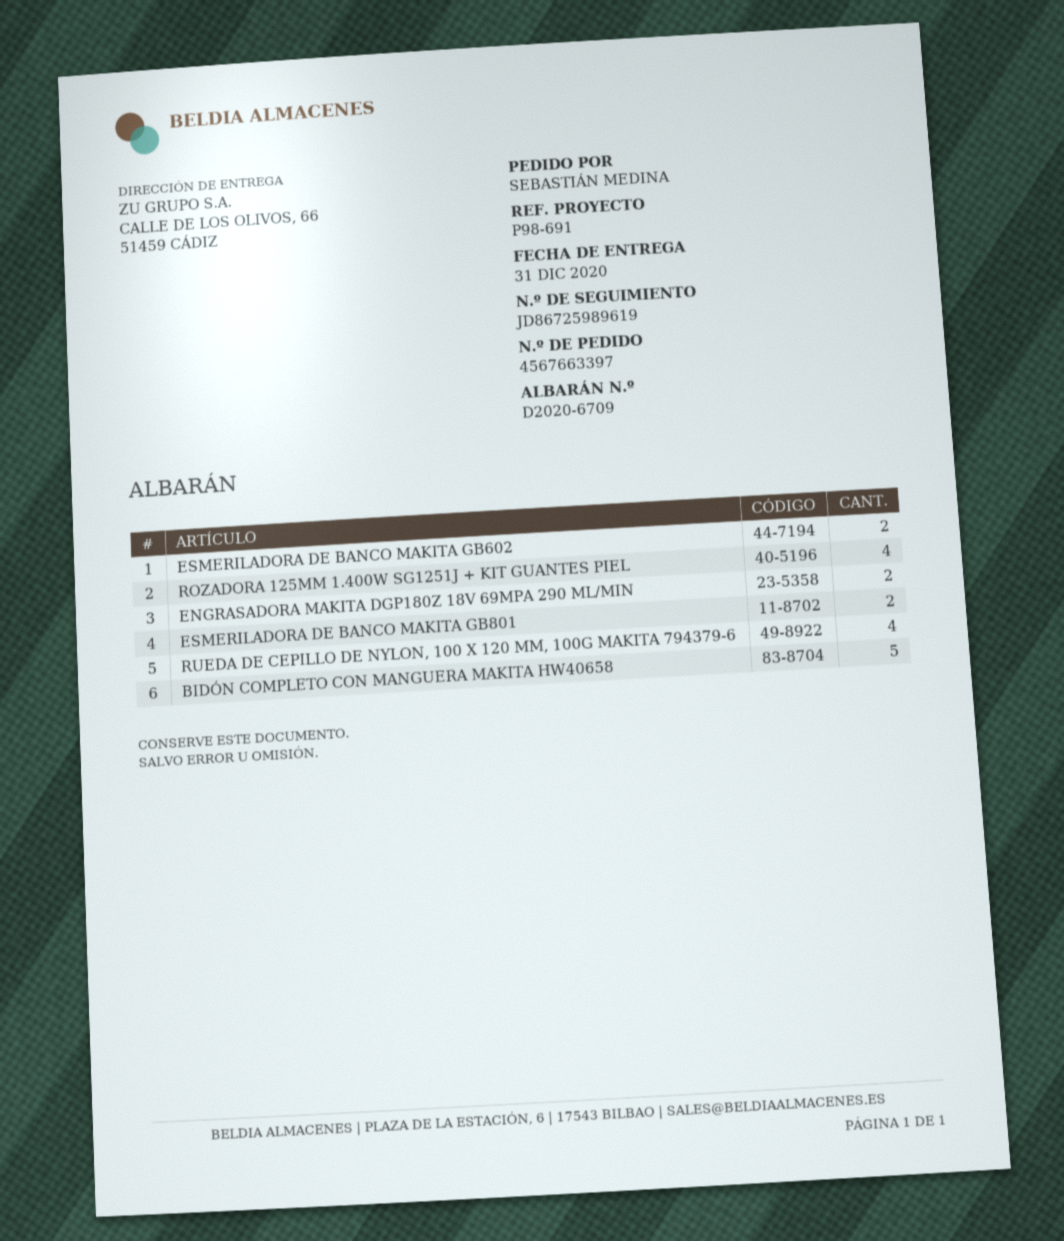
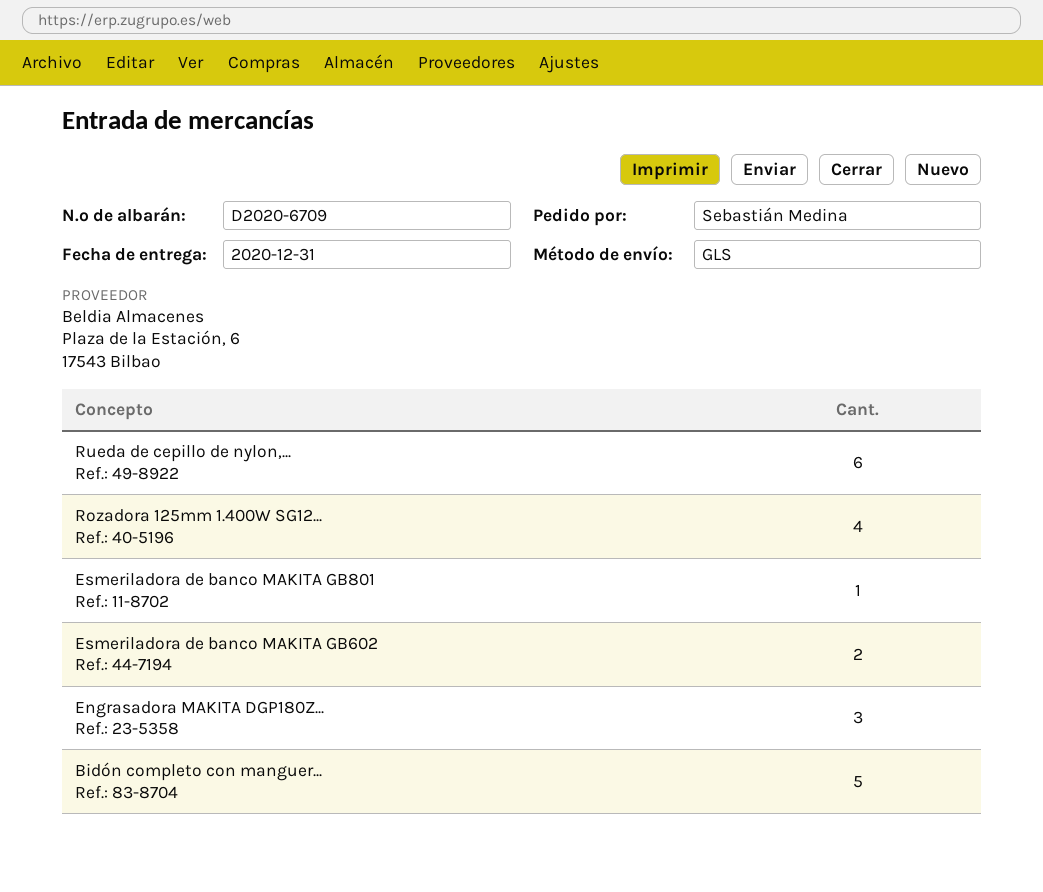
ENGRASADORA MAKITA DGP180Z 18V 69MPA 290 ML/MIN: 2 -> 3
ESMERILADORA DE BANCO MAKITA GB801: 2 -> 1
RUEDA DE CEPILLO DE NYLON, 100 X 120 MM, 100G MAKITA 794379-6: 4 -> 6

